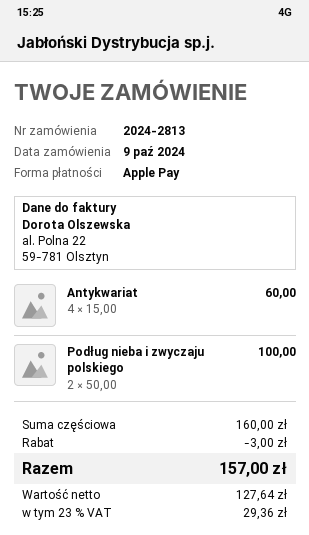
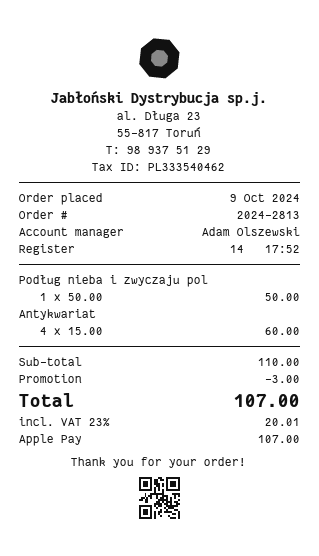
Podług nieba i zwyczaju polskiego: 2 x 50.00 = 100.00 -> 1 x 50.00 = 50.00
subtotal: 160.00 -> 110.00
tax: 23% = 29.36 -> 23% = 20.01
total: 157.00 -> 107.00

